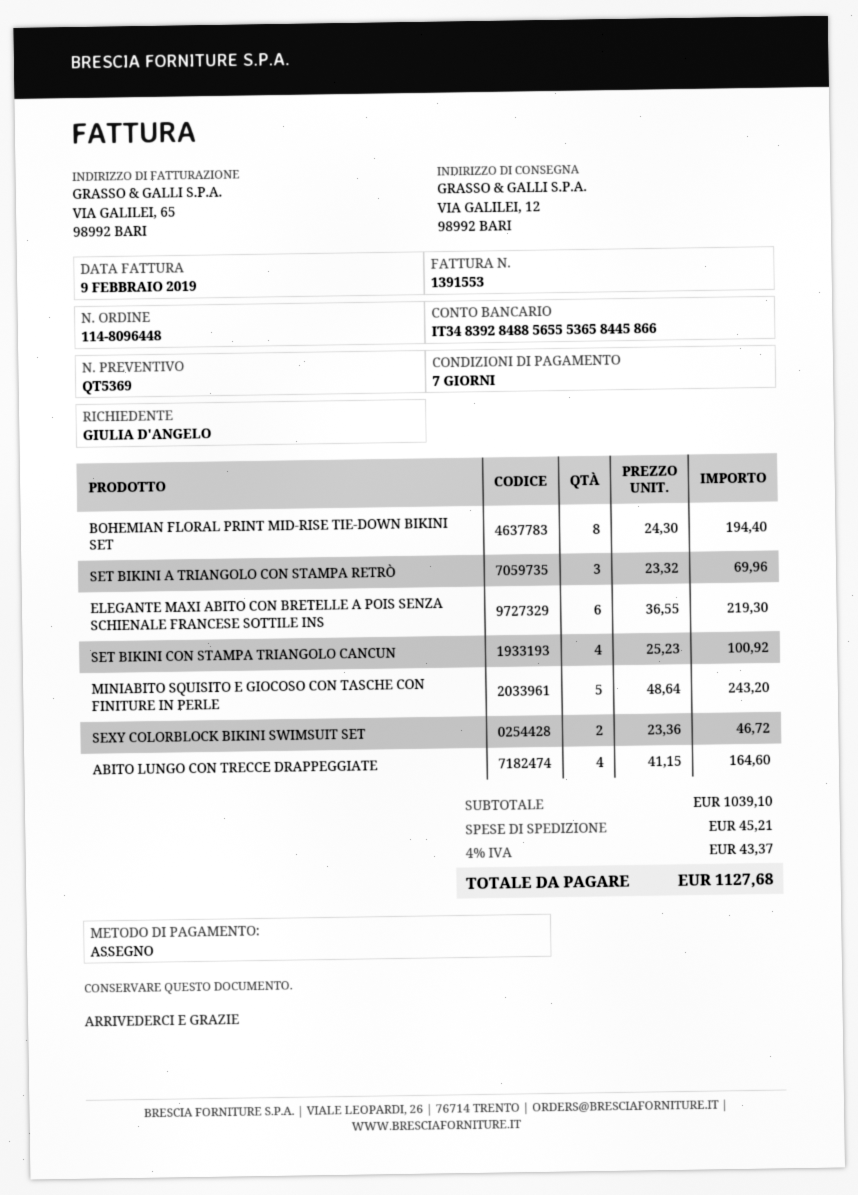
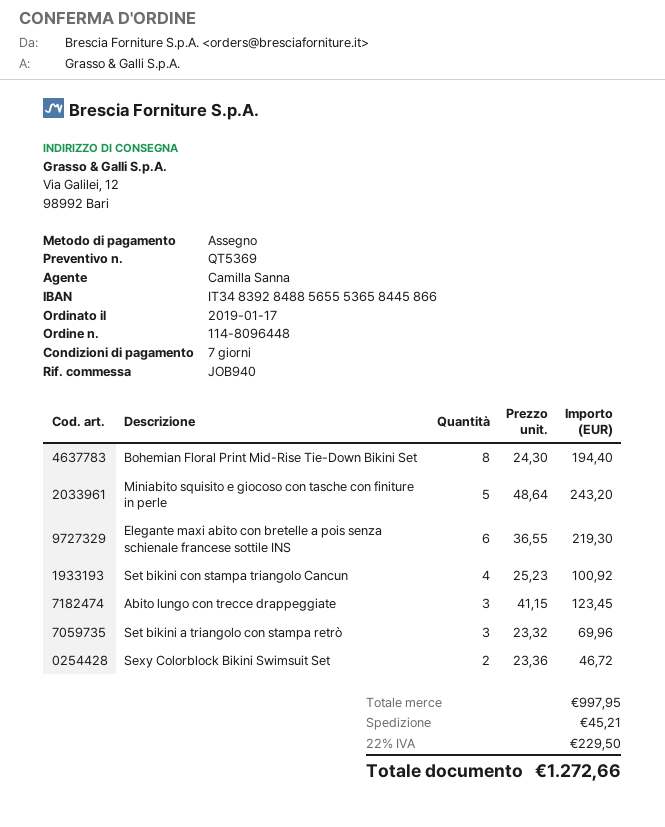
ABITO LUNGO CON TRECCE DRAPPEGGIATE: 4 x 41.15 = 164.60 -> 3 x 41.15 = 123.45
subtotal: 1039.10 -> 997.95
tax: 4% = 43.37 -> 22% = 229.50
total: 1127.68 -> 1272.66

